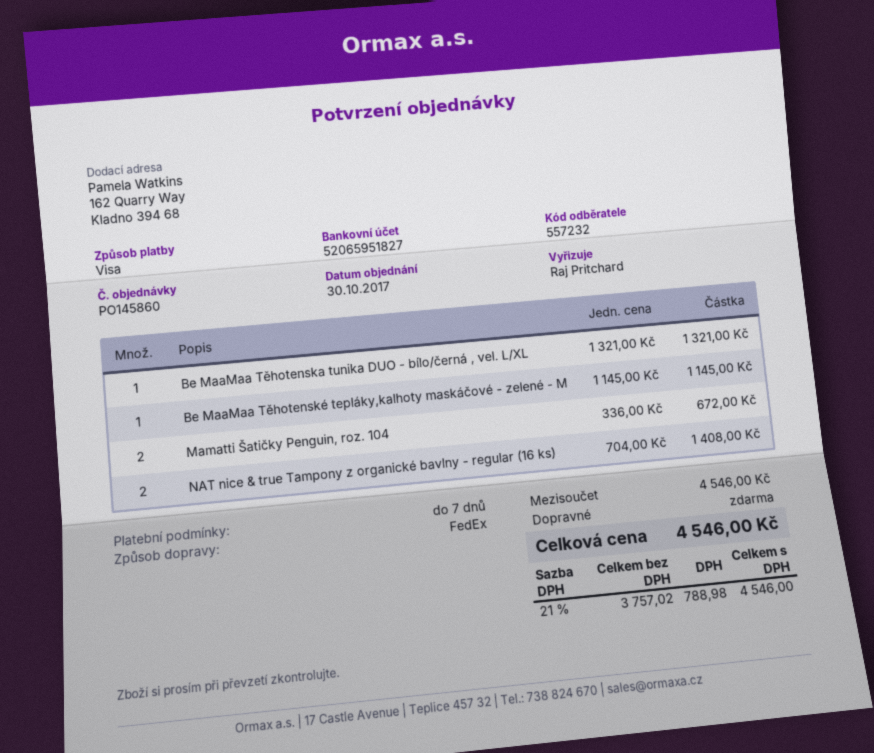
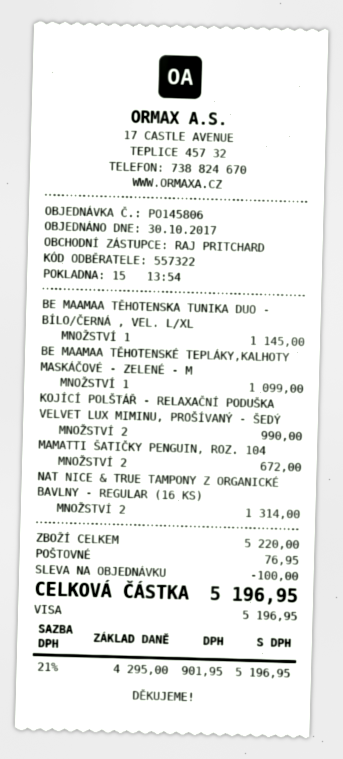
order number: PO145860 -> PO145806
customer number: 557232 -> 557322
Be MaaMaa Těhotenska tunika DUO - bílo/černá , vel. L/XL: 1 for 1321.00 -> 1 for 1145.00
Be MaaMaa Těhotenské tepláky,kalhoty maskáčové - zelené - M: 1 for 1145.00 -> 1 for 1099.00
NAT nice & true Tampony z organické bavlny - regular (16 ks): 2 for 1408.00 -> 2 for 1314.00
KOJÍCÍ POLŠTÁŘ - RELAXAČNÍ PODUŠKA VELVET LUX MIMINU, PROŠÍVANÝ - ŠEDÝ: none -> 2 for 990.00
subtotal: 4546.00 -> 5220.00
discount: none -> 100.00
shipping: 0.00 -> 76.95
net: 3757.02 -> 4295.00
tax: 21% = 788.98 -> 21% = 901.95
total: 4546.00 -> 5196.95

